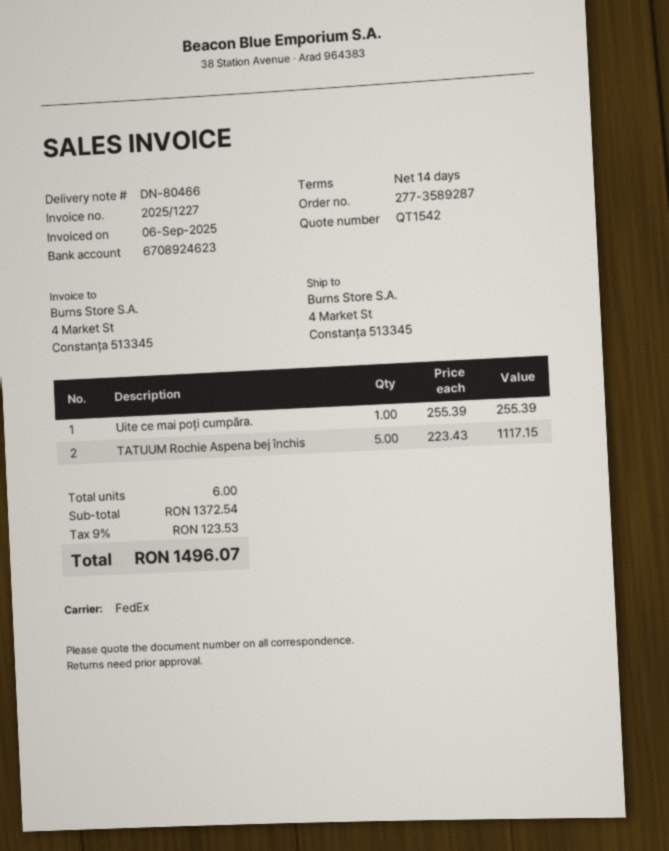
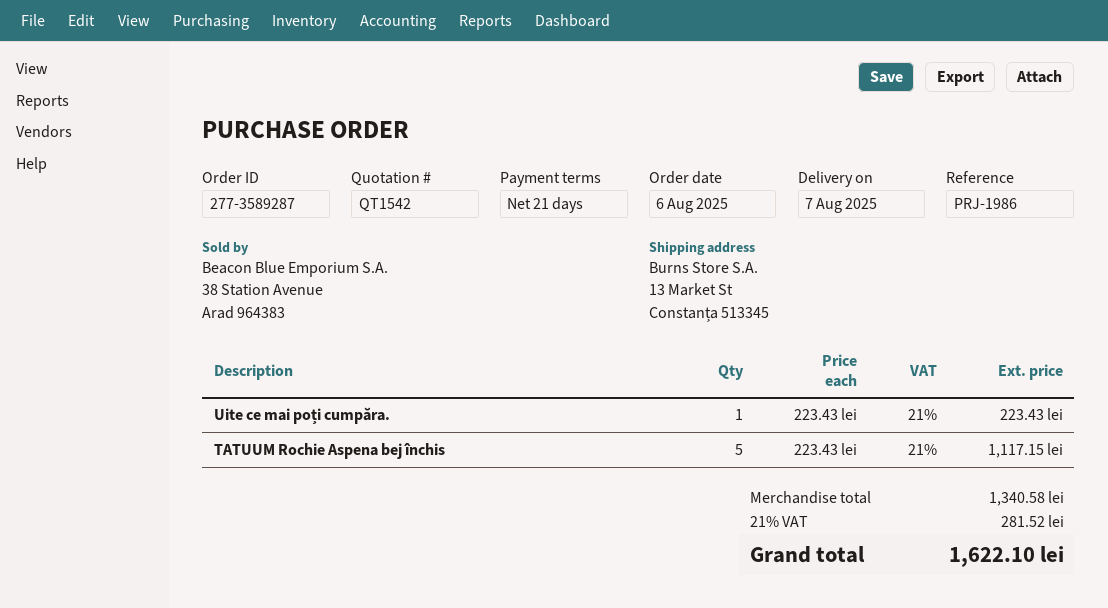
payment terms: 14 days -> 21 days
ship to: 4 Market St, Constanța 513345 -> 13 Market St, Constanța 513345
Uite ce mai poți cumpăra.: 1 x 255.39 = 255.39 -> 1 x 223.43 = 223.43
subtotal: 1372.54 -> 1340.58
tax: 9% = 123.53 -> 21% = 281.52
total: 1496.07 -> 1622.10

